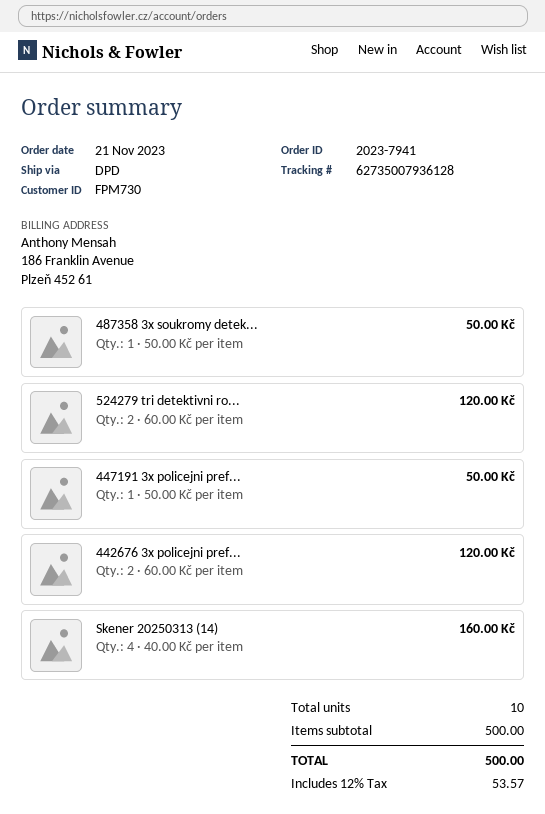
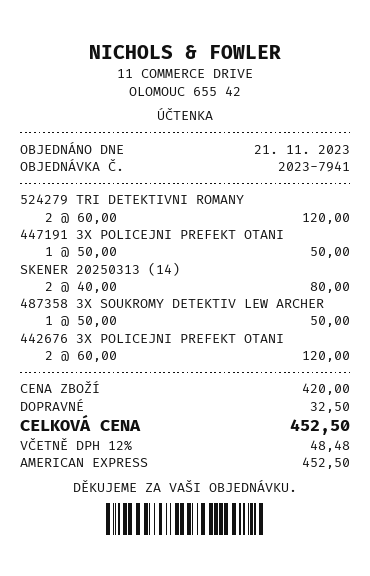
Skener 20250313 (14): 4 x 40.00 = 160.00 -> 2 x 40.00 = 80.00
subtotal: 500.00 -> 420.00
shipping: none -> 32.50
tax: 12% = 53.57 -> 12% = 48.48
total: 500.00 -> 452.50

